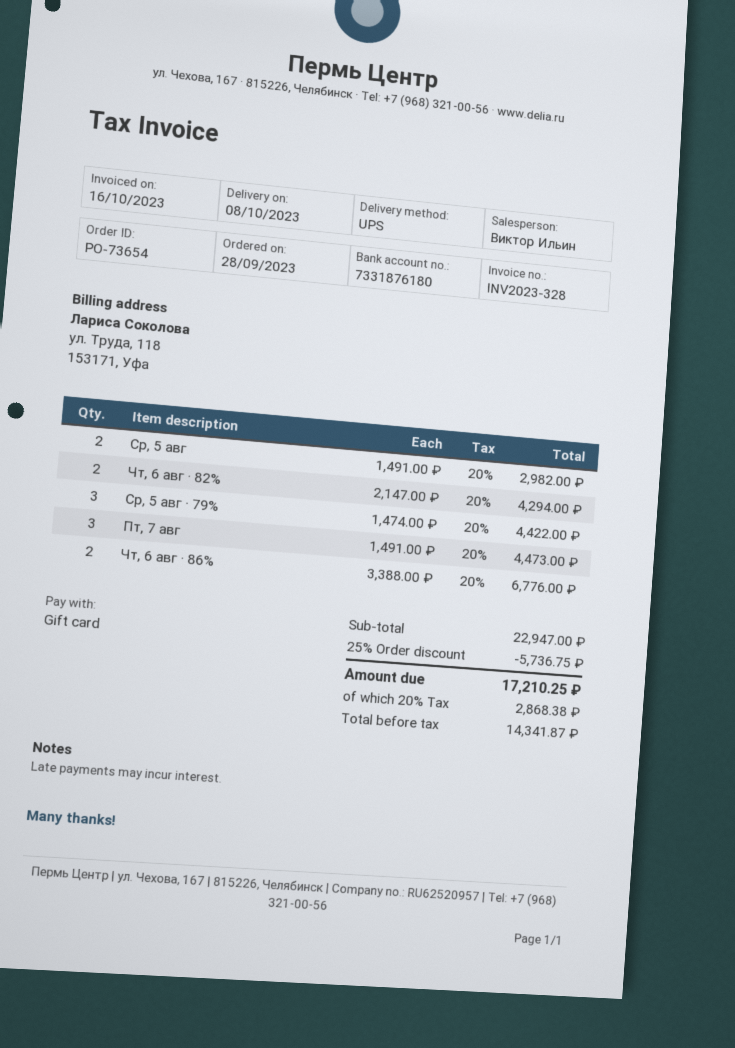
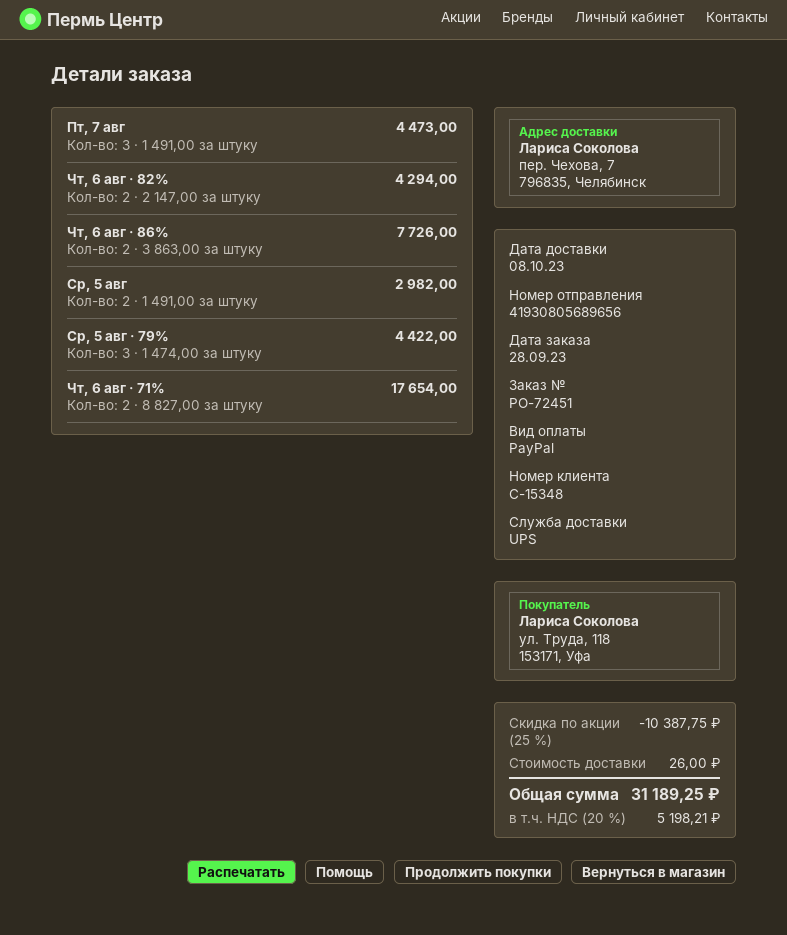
order number: PO-73654 -> PO-72451
payment method: gift card -> PayPal
Чт, 6 авг · 86%: 2 x 3388.00 = 6776.00 -> 2 x 3863.00 = 7726.00
Чт, 6 авг · 71%: none -> 2 x 8827.00 = 17654.00
discount: 25% = 5736.75 -> 25% = 10387.75
shipping: none -> 26.00
tax: 20% = 2868.38 -> 20% = 5198.21
total: 17210.25 -> 31189.25

